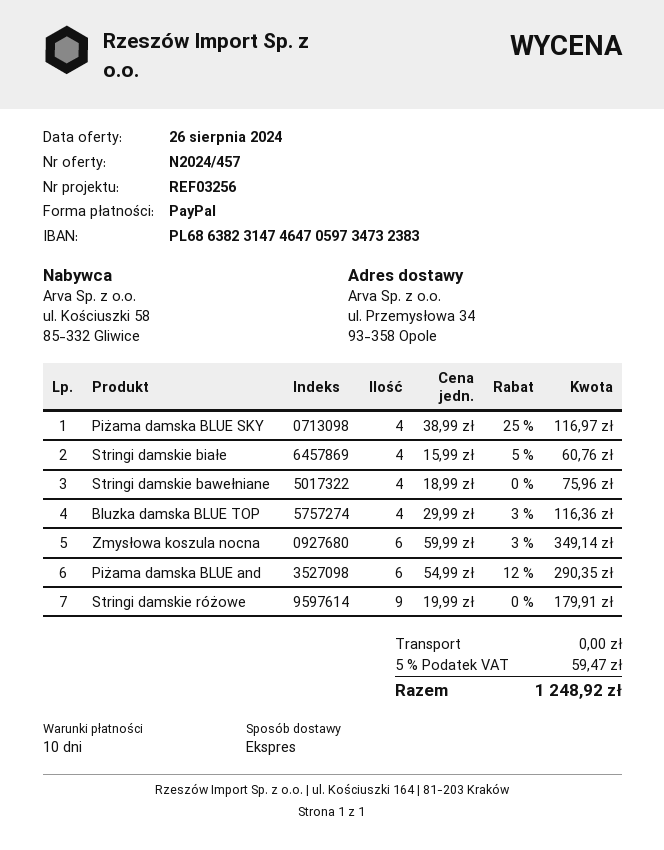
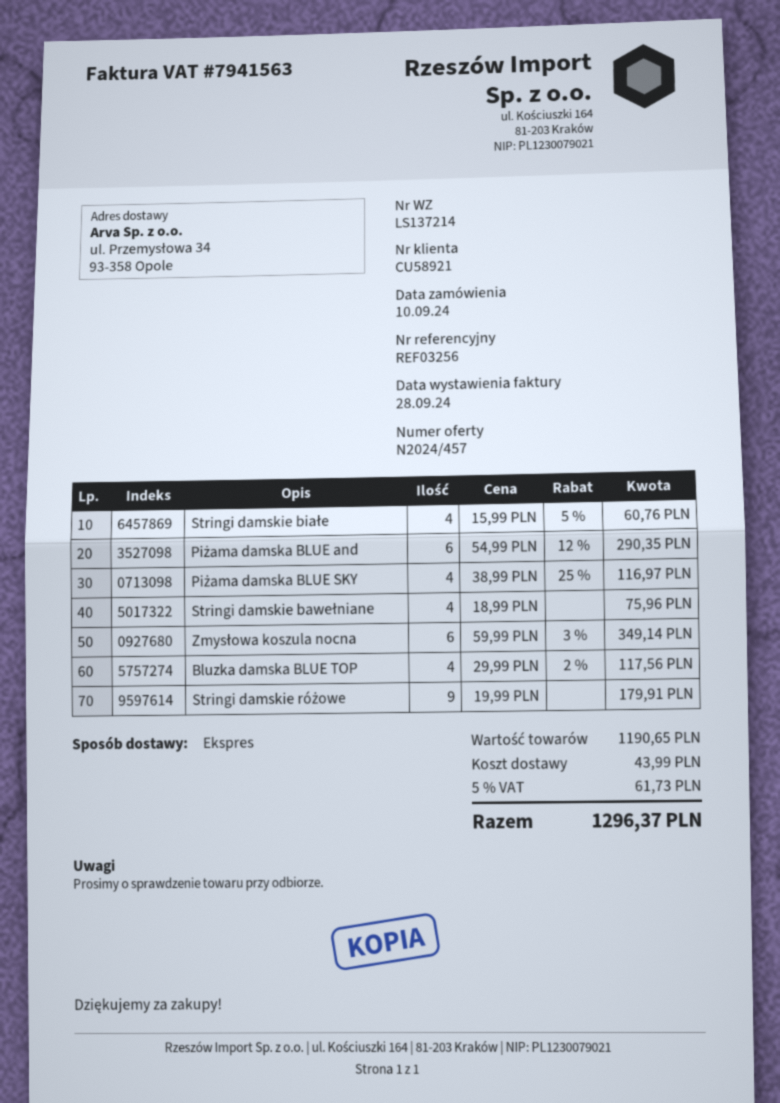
Bluzka damska BLUE TOP: 4 x 29.99 - 3% = 116.36 -> 4 x 29.99 - 2% = 117.56
shipping: 0.00 -> 43.99
tax: 5% = 59.47 -> 5% = 61.73
total: 1248.92 -> 1296.37

